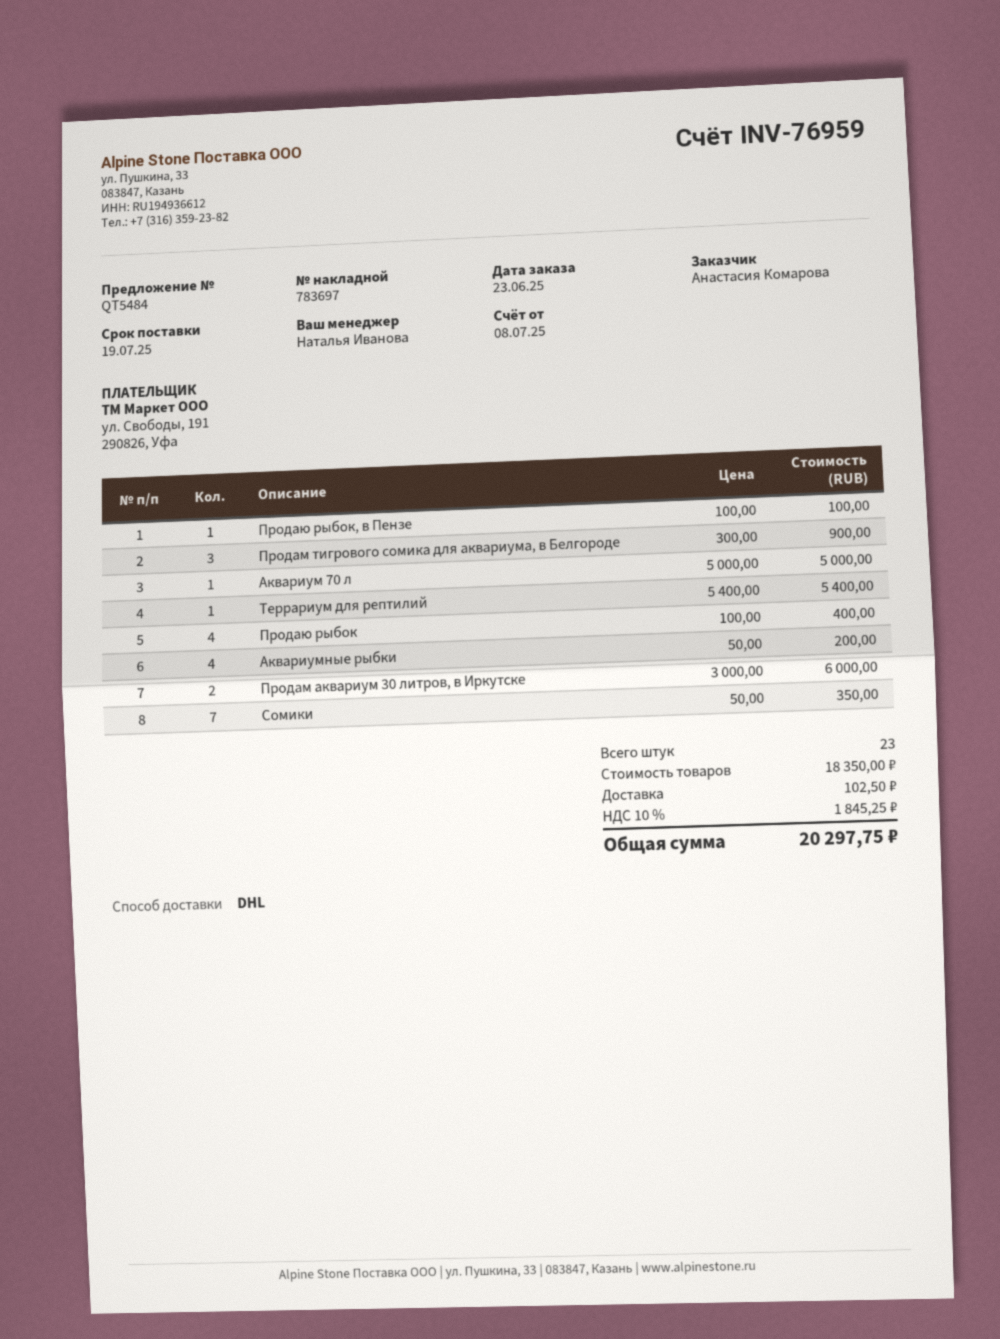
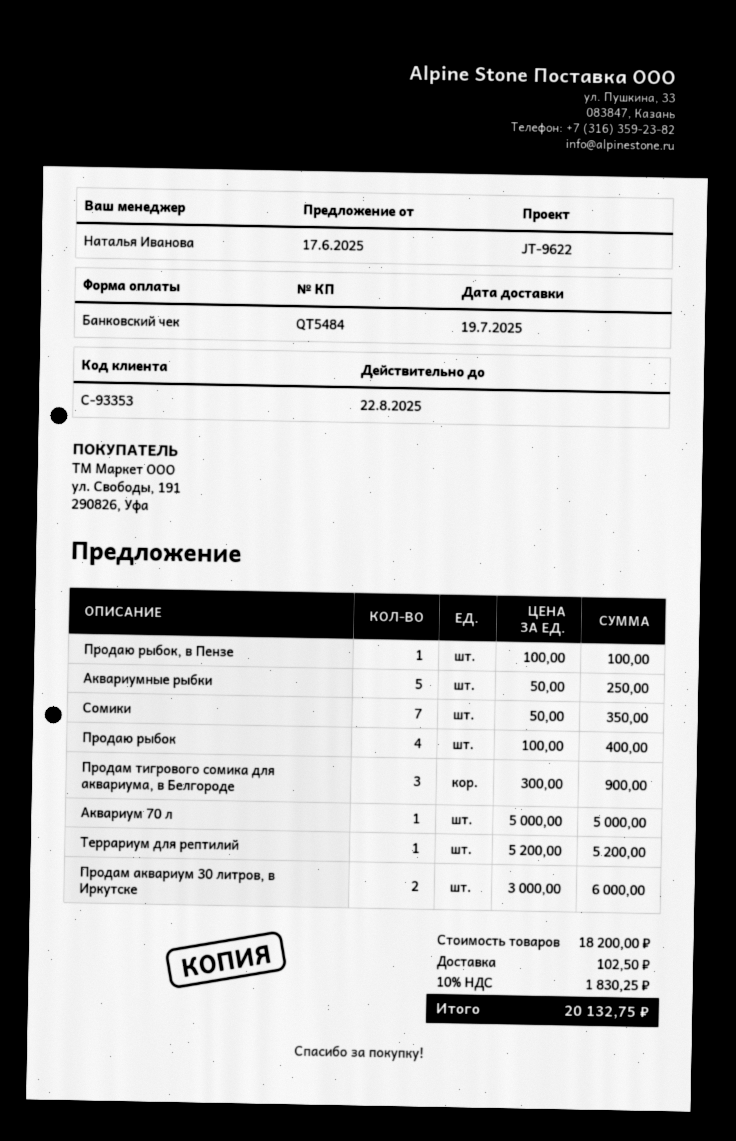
Террариум для рептилий: 1 x 5400.00 = 5400.00 -> 1 x 5200.00 = 5200.00
Аквариумные рыбки: 4 x 50.00 = 200.00 -> 5 x 50.00 = 250.00
subtotal: 18350.00 -> 18200.00
tax: 10% = 1845.25 -> 10% = 1830.25
total: 20297.75 -> 20132.75

